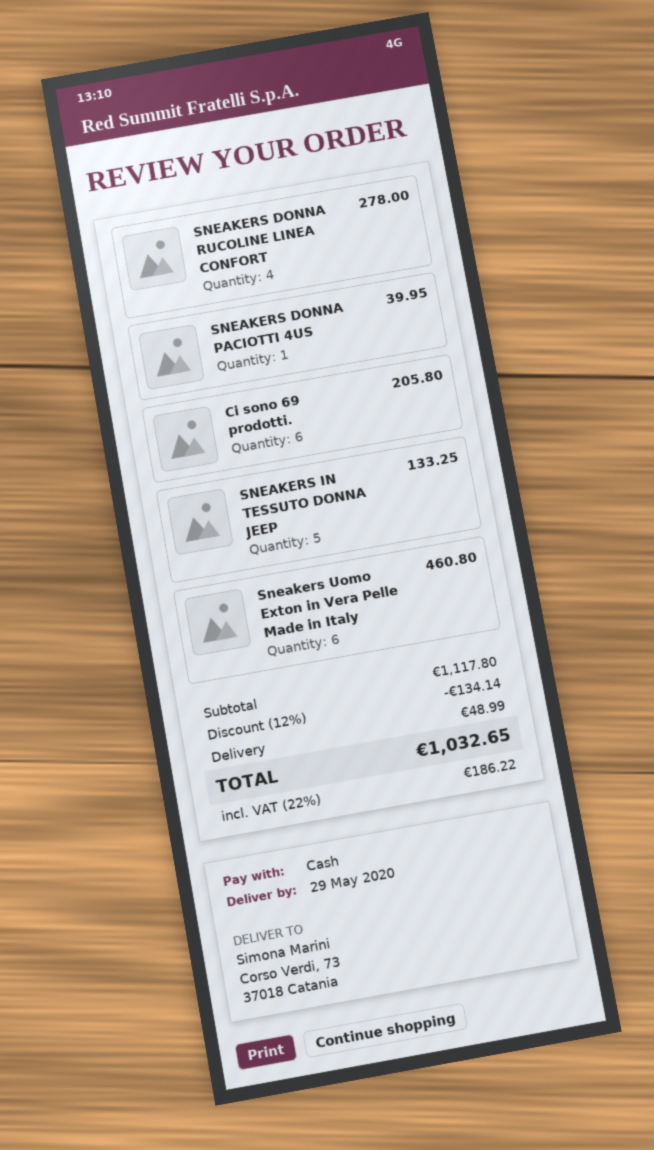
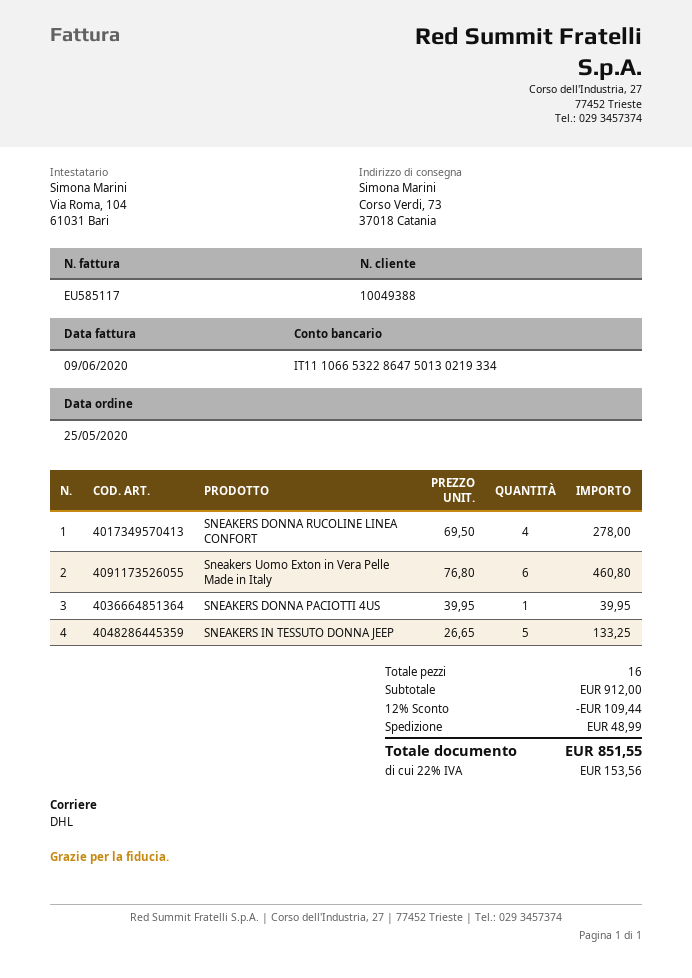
Ci sono 69 prodotti.: 6 for 205.80 -> none
subtotal: 1117.80 -> 912.00
discount: 12% = 134.14 -> 12% = 109.44
tax: 22% = 186.22 -> 22% = 153.56
total: 1032.65 -> 851.55

